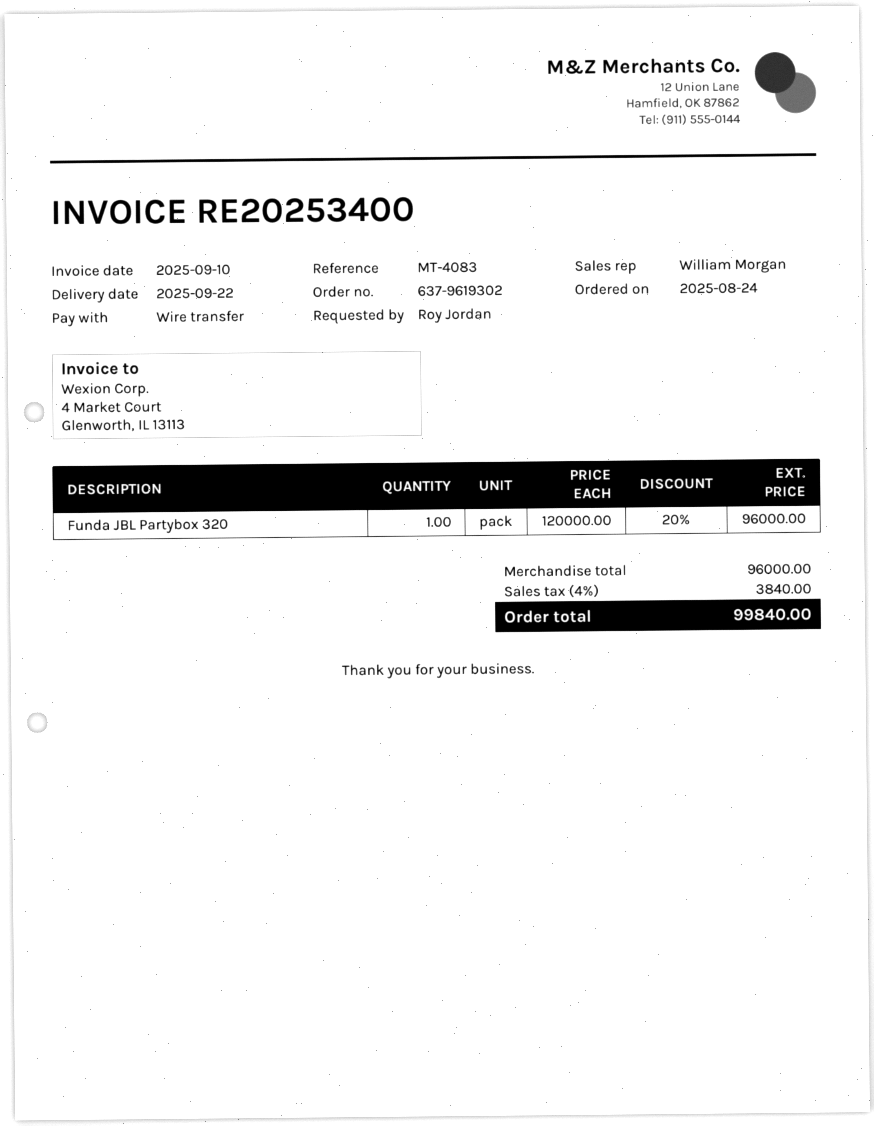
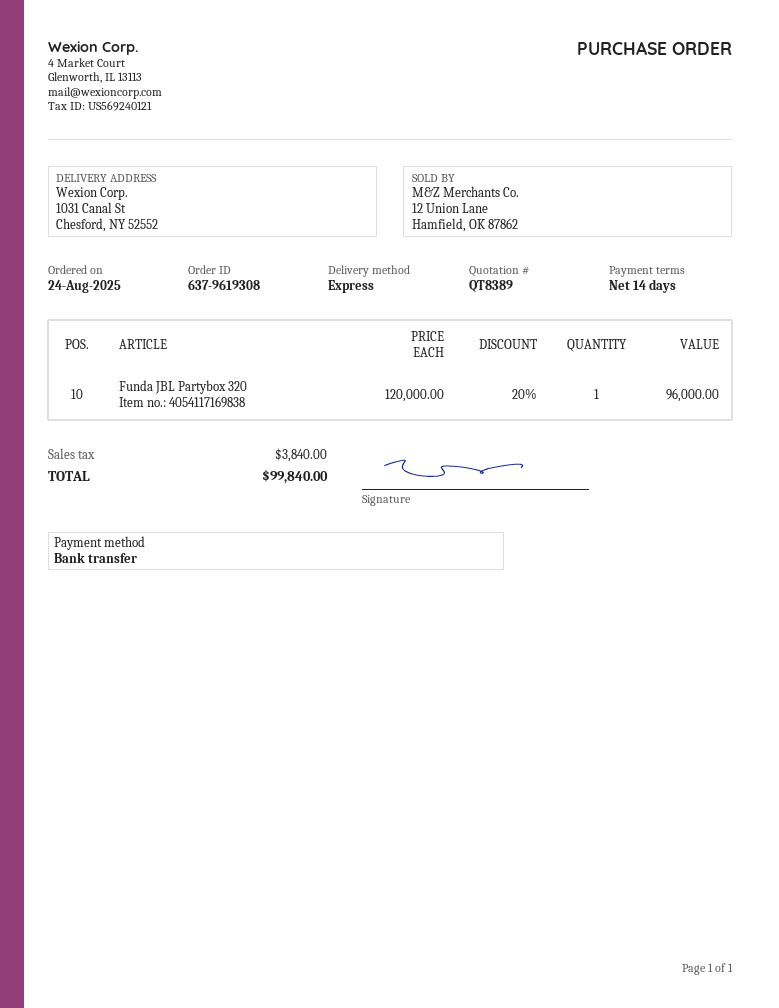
order number: 637-9619302 -> 637-9619308

